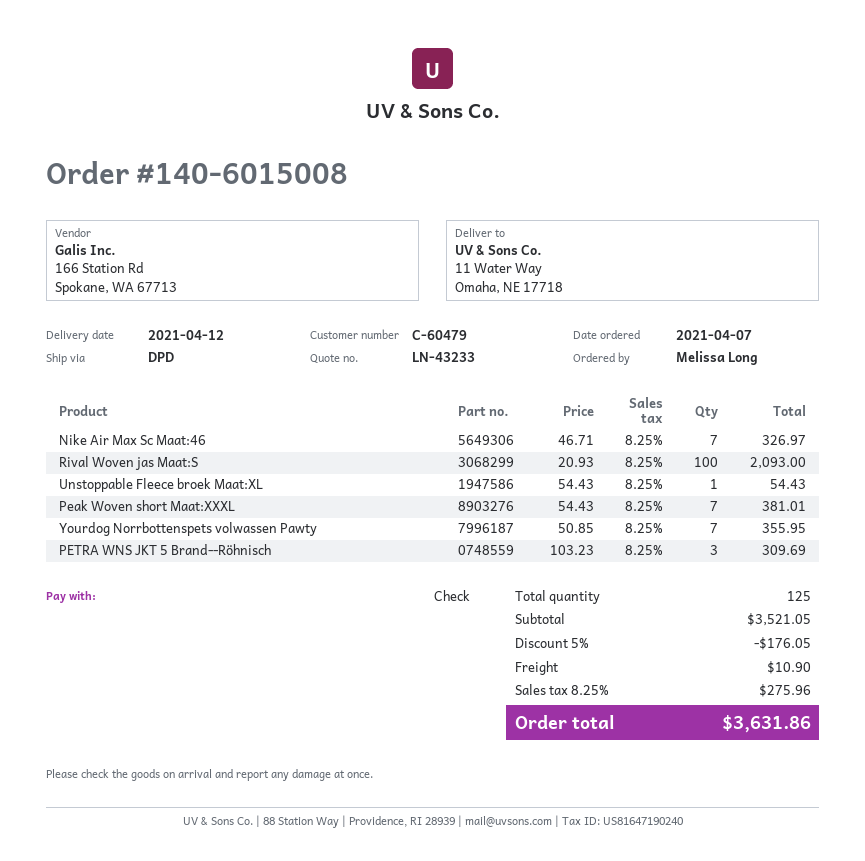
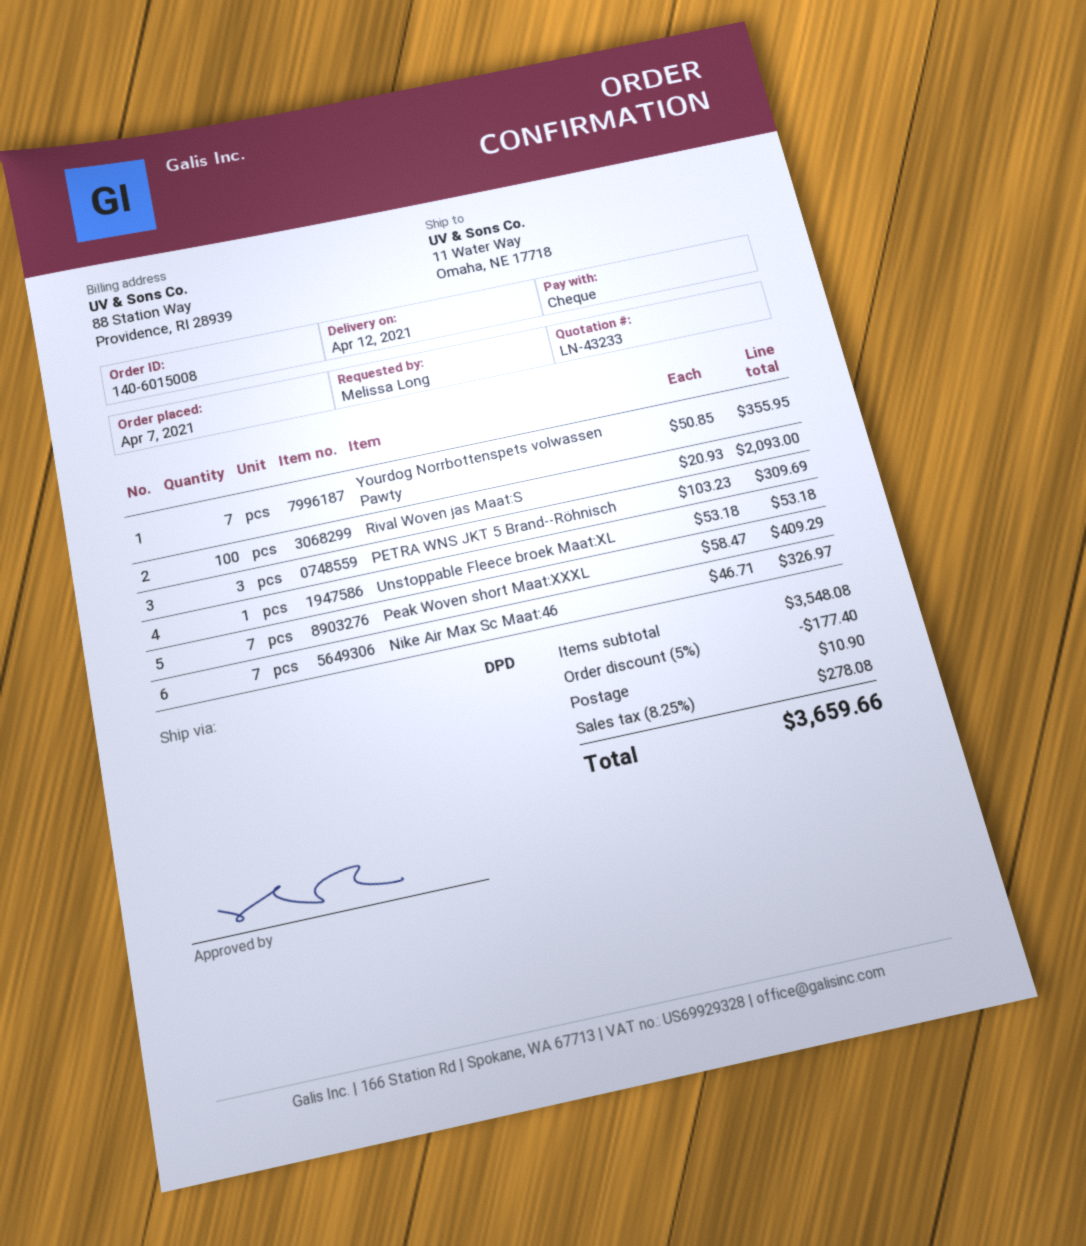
Unstoppable Fleece broek Maat:XL: 1 x 54.43 = 54.43 -> 1 x 53.18 = 53.18
Peak Woven short Maat:XXXL: 7 x 54.43 = 381.01 -> 7 x 58.47 = 409.29
subtotal: 3521.05 -> 3548.08
discount: 5% = 176.05 -> 5% = 177.40
tax: 8.25% = 275.96 -> 8.25% = 278.08
total: 3631.86 -> 3659.66

